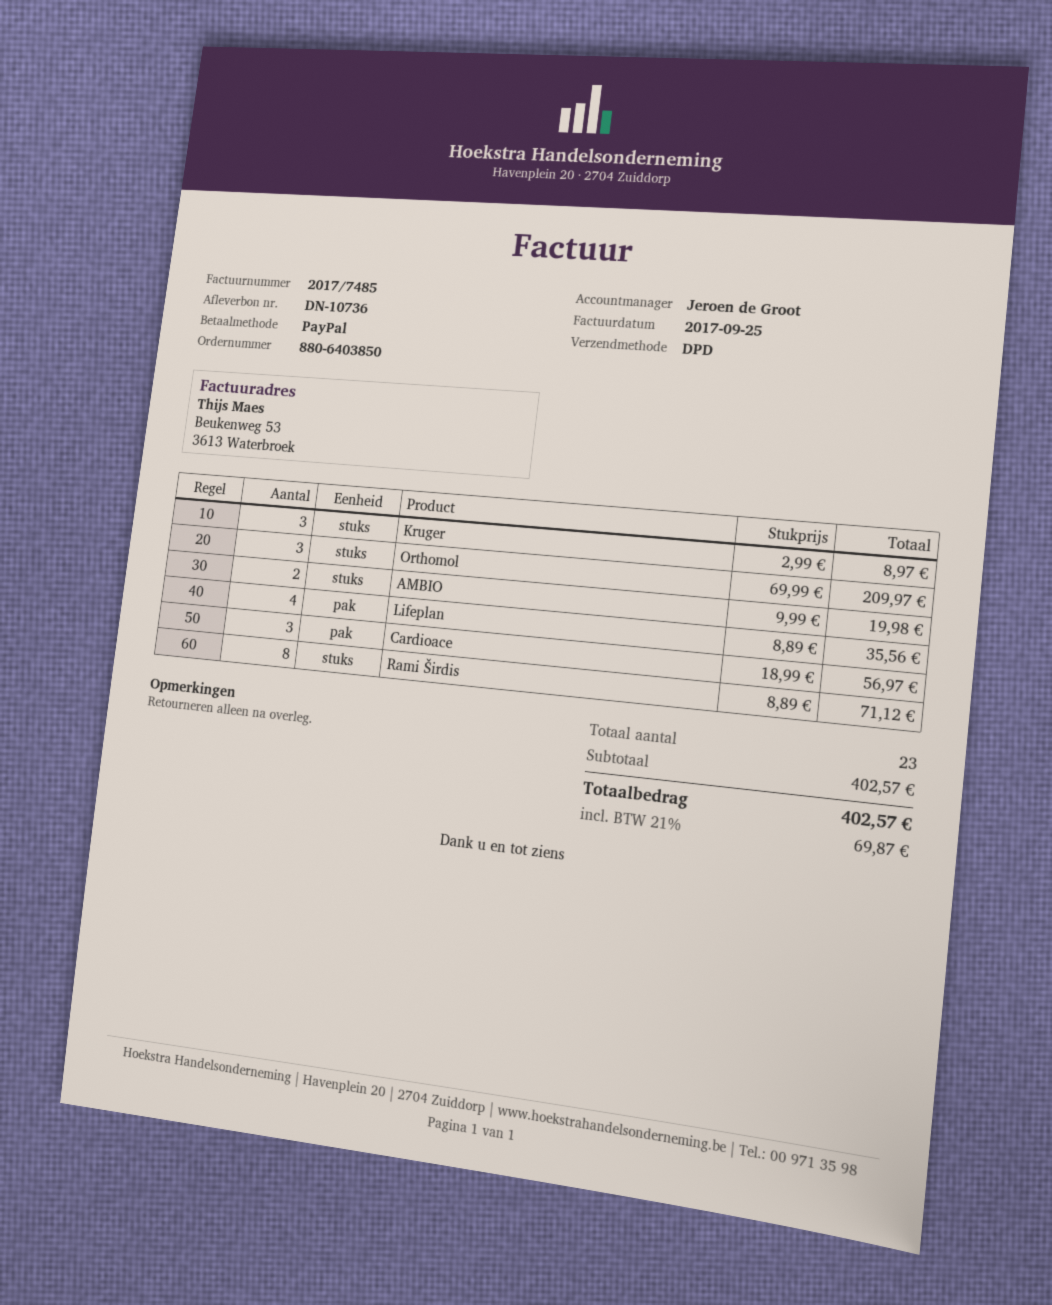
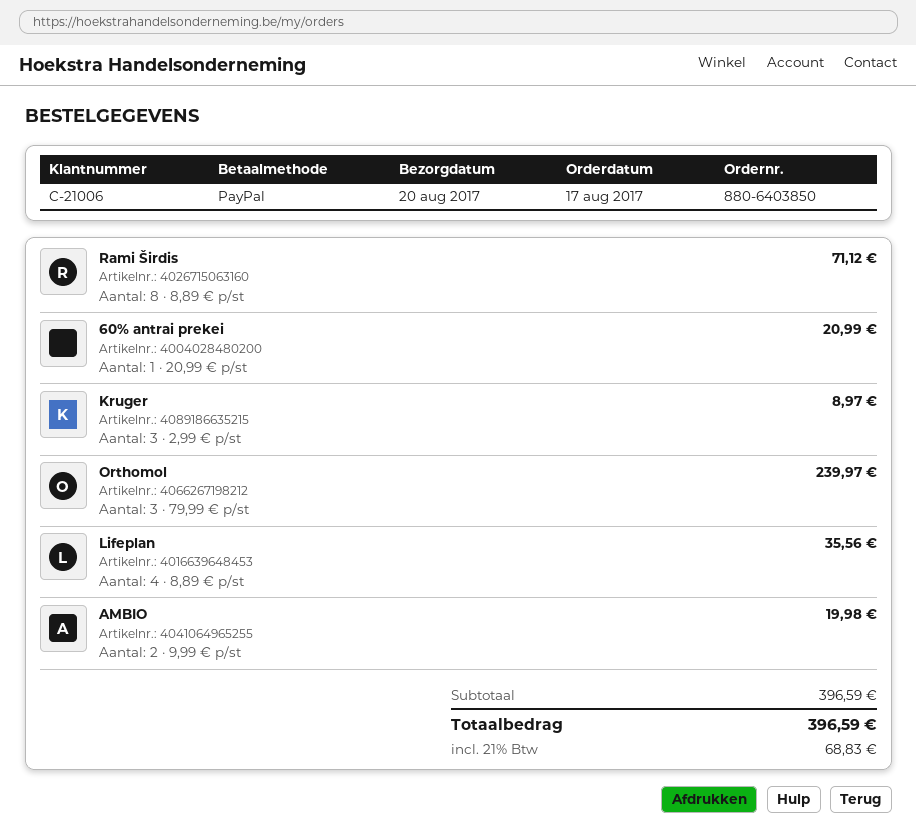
Orthomol: 3 x 69.99 = 209.97 -> 3 x 79.99 = 239.97
Cardioace: 3 x 18.99 = 56.97 -> none
60% antrai prekei: none -> 1 x 20.99 = 20.99
subtotal: 402.57 -> 396.59
tax: 21% = 69.87 -> 21% = 68.83
total: 402.57 -> 396.59

